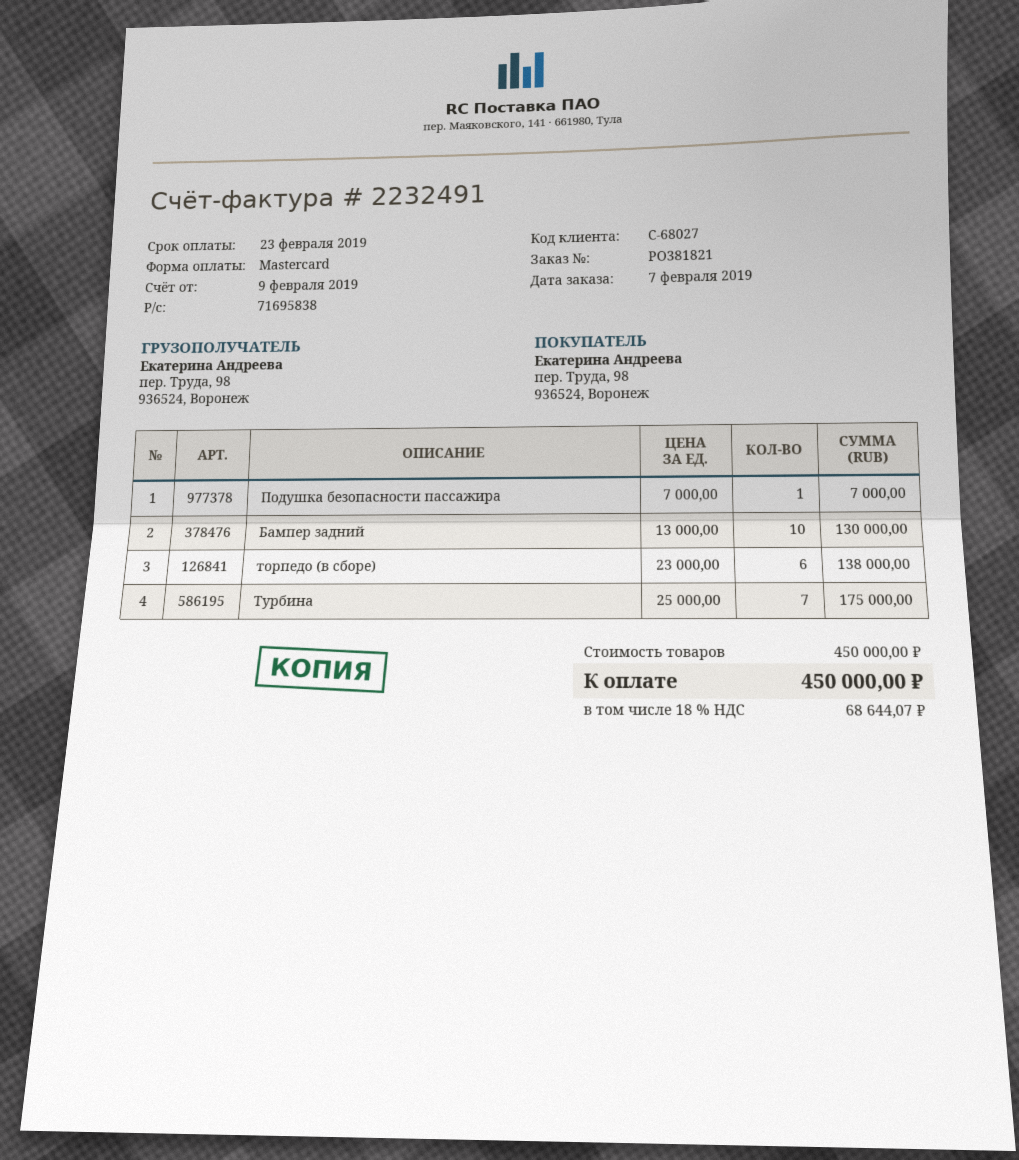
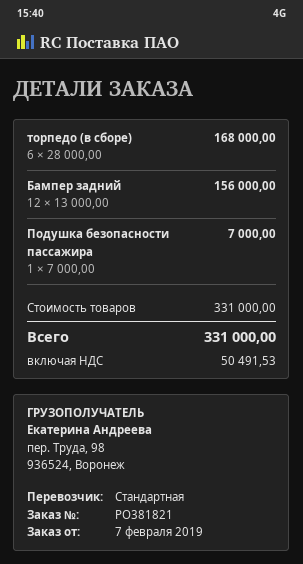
Бампер задний: 10 x 13000.00 = 130000.00 -> 12 x 13000.00 = 156000.00
торпедо (в сборе): 6 x 23000.00 = 138000.00 -> 6 x 28000.00 = 168000.00
Турбина: 7 x 25000.00 = 175000.00 -> none
subtotal: 450000.00 -> 331000.00
tax: 68644.07 -> 50491.53
total: 450000.00 -> 331000.00

